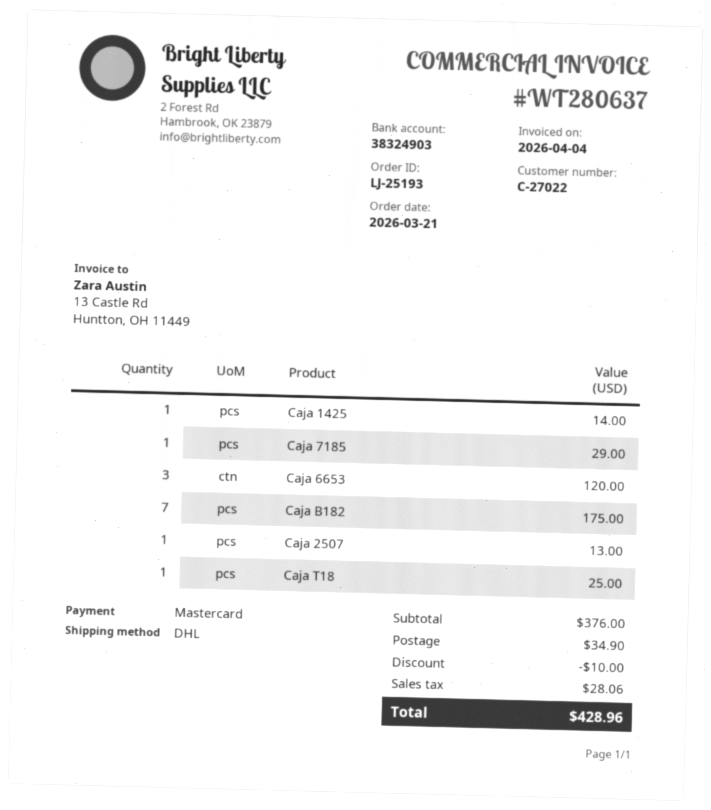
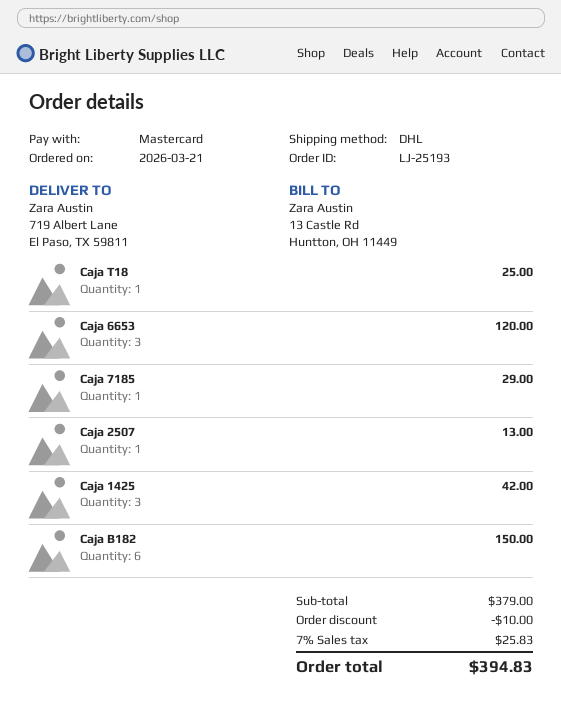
Caja 1425: 1 for 14.00 -> 3 for 42.00
Caja B182: 7 for 175.00 -> 6 for 150.00
subtotal: 376.00 -> 379.00
shipping: 34.90 -> none
tax: 28.06 -> 25.83
total: 428.96 -> 394.83

